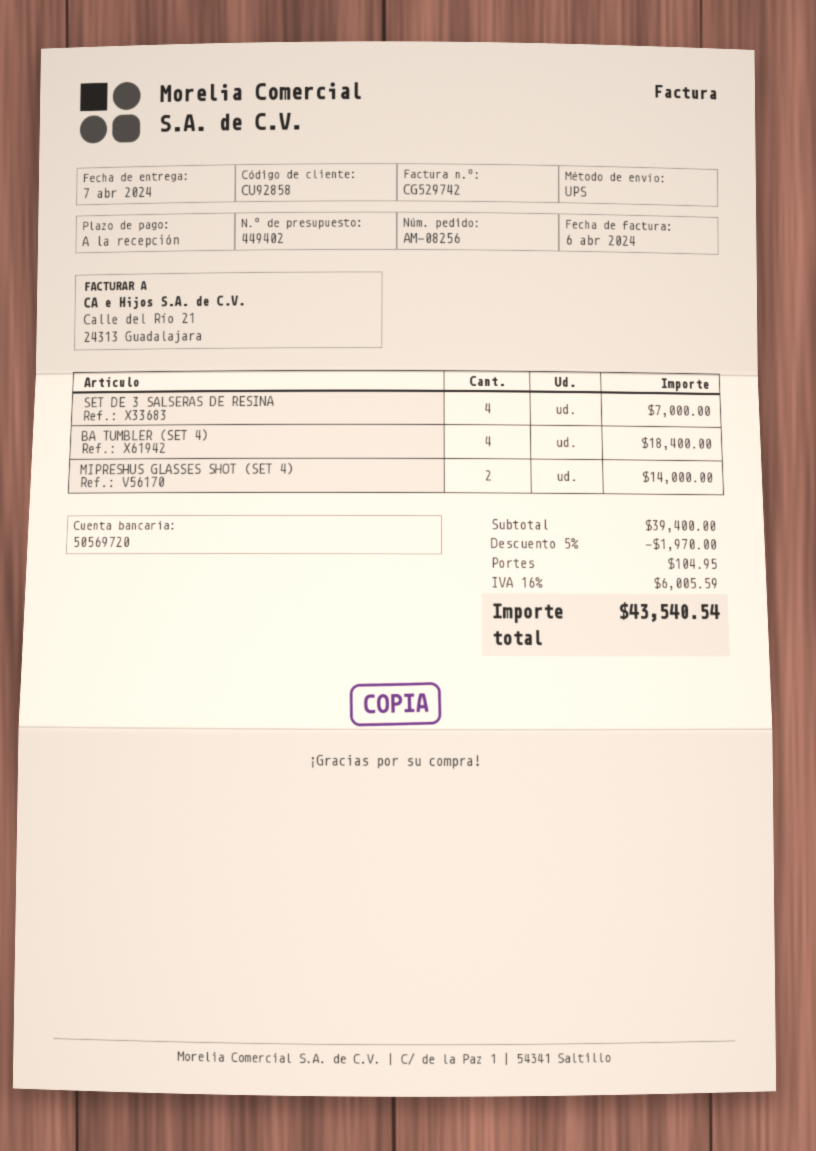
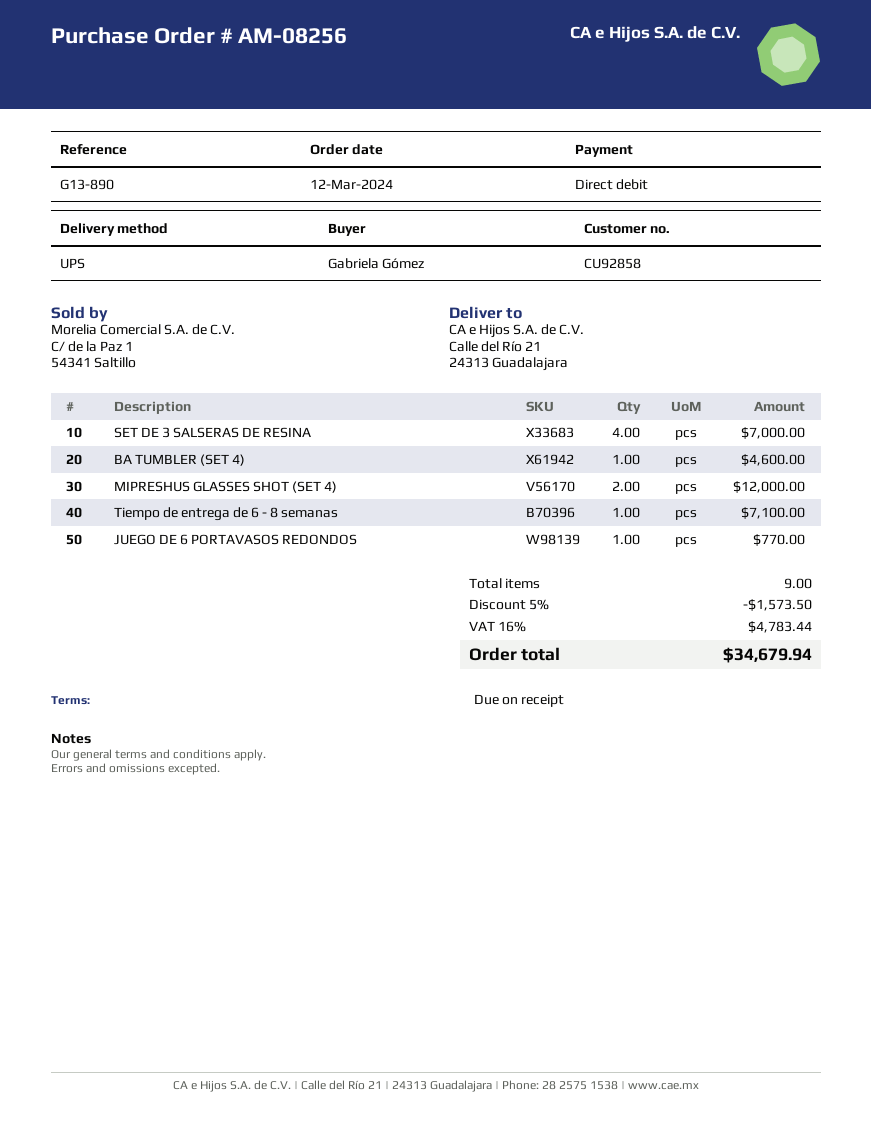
BA TUMBLER (SET 4): 4 for 18400.00 -> 1 for 4600.00
MIPRESHUS GLASSES SHOT (SET 4): 2 for 14000.00 -> 2 for 12000.00
Tiempo de entrega de 6 - 8 semanas: none -> 1 for 7100.00
JUEGO DE 6 PORTAVASOS REDONDOS: none -> 1 for 770.00
discount: 5% = 1970.00 -> 5% = 1573.50
shipping: 104.95 -> none
tax: 16% = 6005.59 -> 16% = 4783.44
total: 43540.54 -> 34679.94

